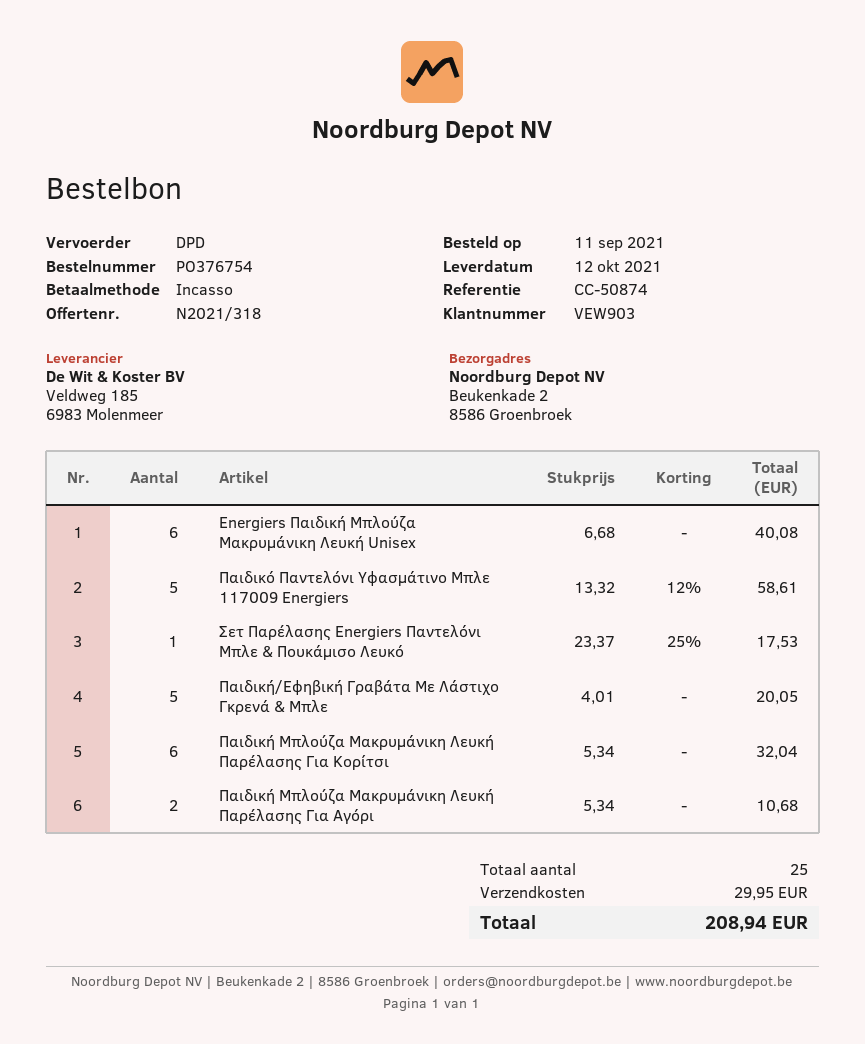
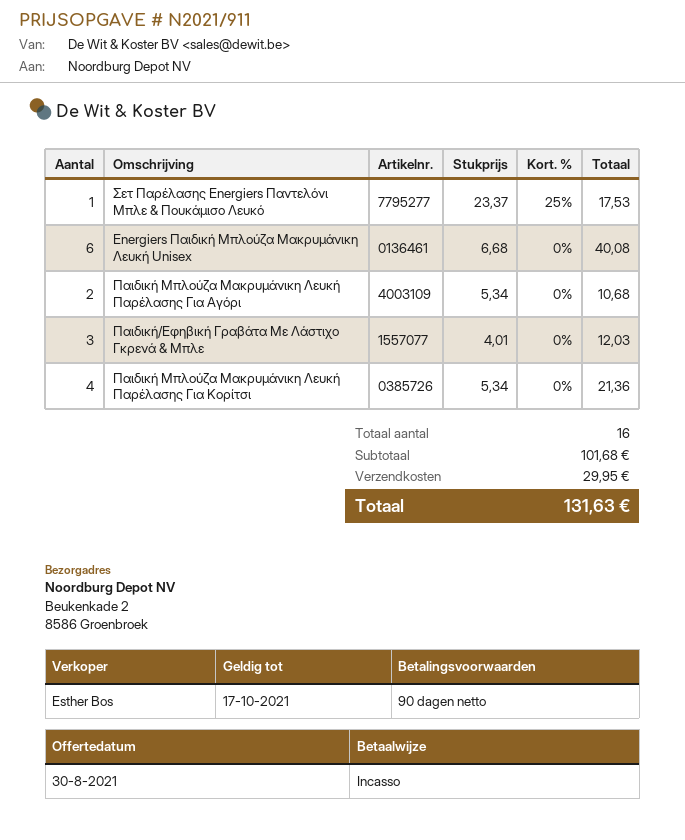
quote number: N2021/318 -> N2021/911
Παιδικό Παντελόνι Υφασμάτινο Μπλε 117009 Energiers: 5 x 13.32 - 12% = 58.61 -> none
Παιδική/Εφηβική Γραβάτα Με Λάστιχο Γκρενά & Μπλε: 5 x 4.01 = 20.05 -> 3 x 4.01 = 12.03
Παιδική Μπλούζα Μακρυμάνικη Λευκή Παρέλασης Για Κορίτσι: 6 x 5.34 = 32.04 -> 4 x 5.34 = 21.36
total quantity: 25 -> 16
total: 208.94 -> 131.63

